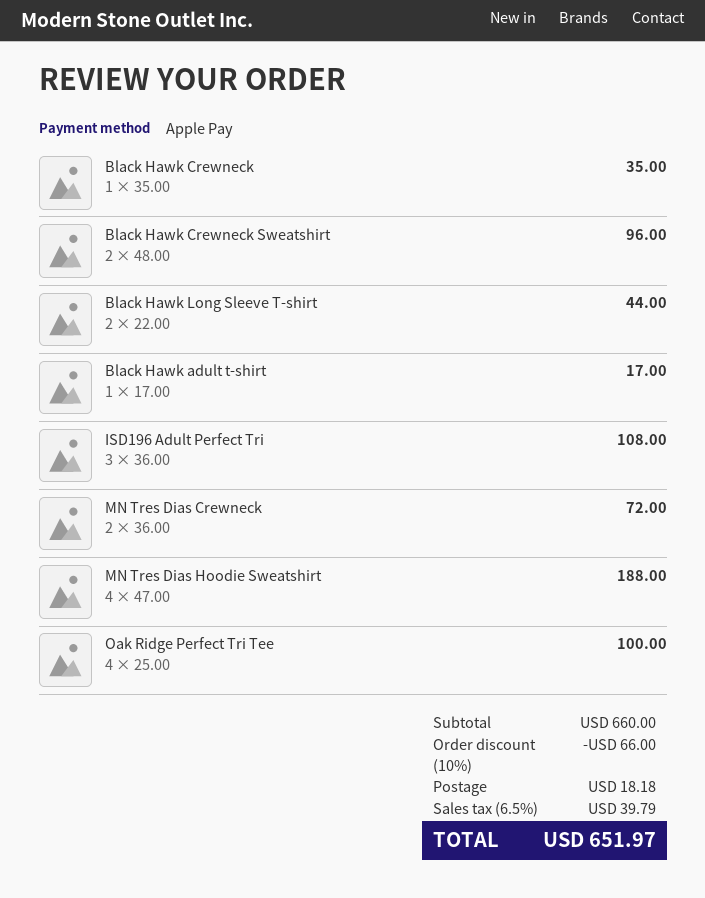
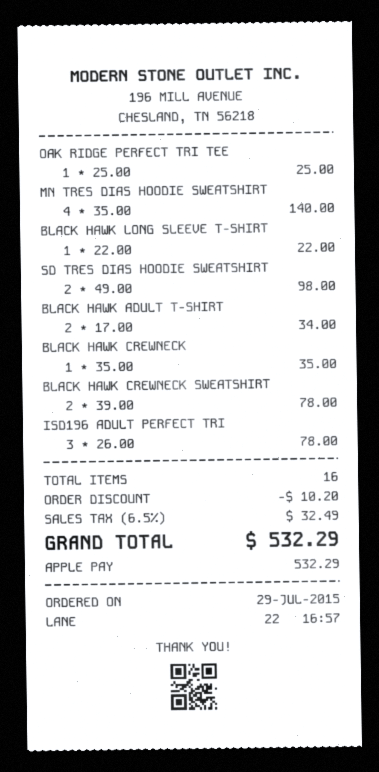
Black Hawk Crewneck Sweatshirt: 2 x 48.00 = 96.00 -> 2 x 39.00 = 78.00
Black Hawk Long Sleeve T-shirt: 2 x 22.00 = 44.00 -> 1 x 22.00 = 22.00
Black Hawk adult t-shirt: 1 x 17.00 = 17.00 -> 2 x 17.00 = 34.00
ISD196 Adult Perfect Tri: 3 x 36.00 = 108.00 -> 3 x 26.00 = 78.00
MN Tres Dias Crewneck: 2 x 36.00 = 72.00 -> none
MN Tres Dias Hoodie Sweatshirt: 4 x 47.00 = 188.00 -> 4 x 35.00 = 140.00
Oak Ridge Perfect Tri Tee: 4 x 25.00 = 100.00 -> 1 x 25.00 = 25.00
SD TRES DIAS HOODIE SWEATSHIRT: none -> 2 x 49.00 = 98.00
discount: 66.00 -> 10.20
shipping: 18.18 -> none
tax: 6.5% = 39.79 -> 6.5% = 32.49
total: 651.97 -> 532.29

